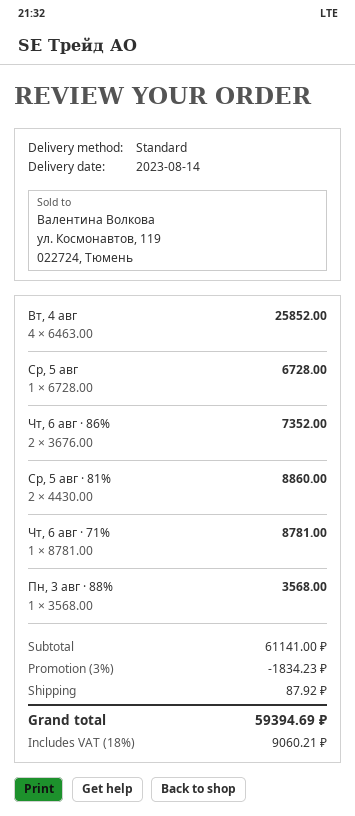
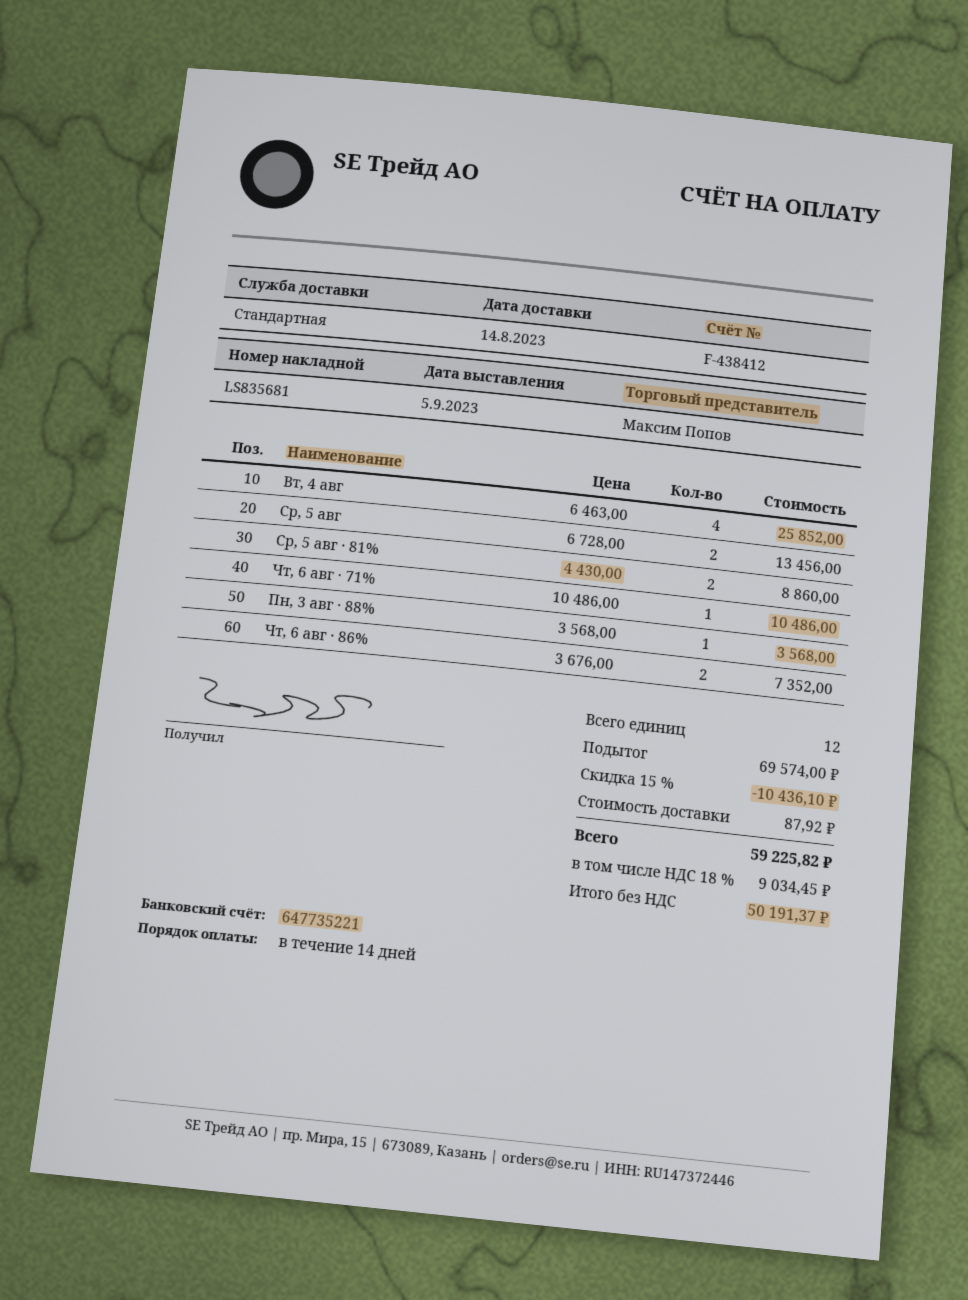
Ср, 5 авг: 1 x 6728.00 = 6728.00 -> 2 x 6728.00 = 13456.00
Чт, 6 авг · 71%: 1 x 8781.00 = 8781.00 -> 1 x 10486.00 = 10486.00
subtotal: 61141.00 -> 69574.00
discount: 3% = 1834.23 -> 15% = 10436.10
tax: 18% = 9060.21 -> 18% = 9034.45
total: 59394.69 -> 59225.82

